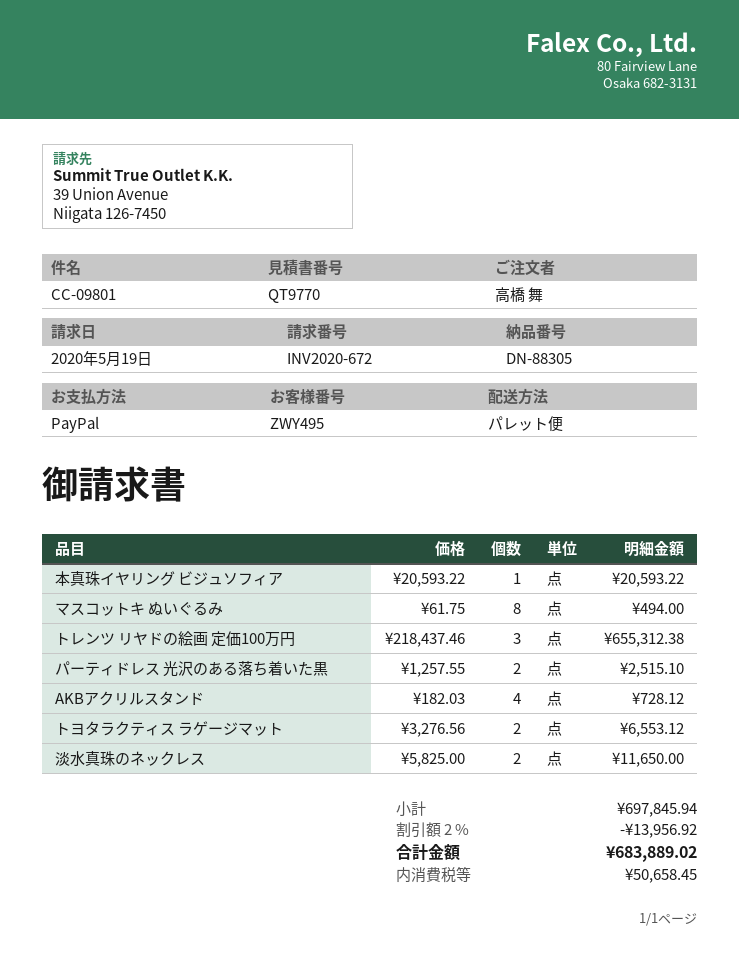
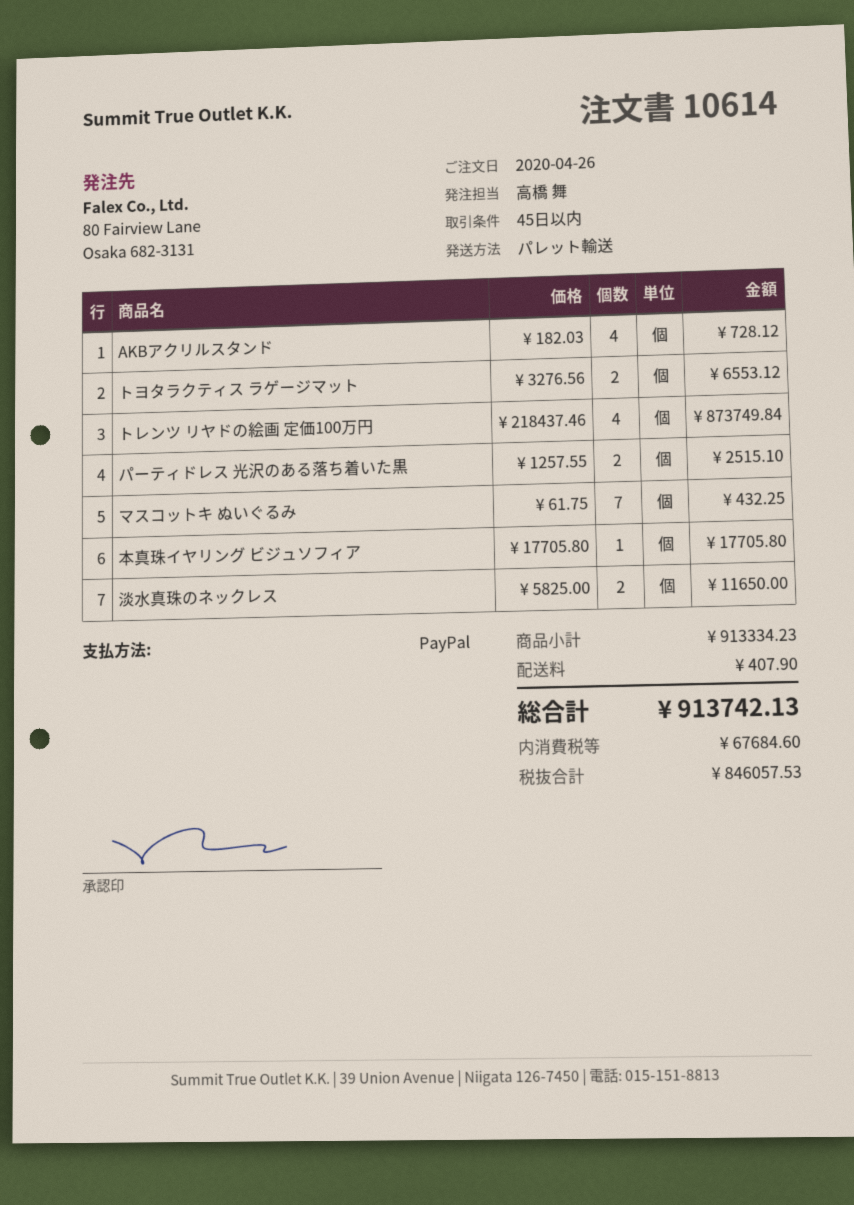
本真珠イヤリング ビジュソフィア: 1 x 20593.22 = 20593.22 -> 1 x 17705.80 = 17705.80
マスコットキ ぬいぐるみ: 8 x 61.75 = 494.00 -> 7 x 61.75 = 432.25
トレンツ リヤドの絵画 定価100万円: 3 x 218437.46 = 655312.38 -> 4 x 218437.46 = 873749.84
subtotal: 697845.94 -> 913334.23
discount: 2% = 13956.92 -> none
shipping: none -> 407.90
tax: 50658.45 -> 67684.60
total: 683889.02 -> 913742.13

